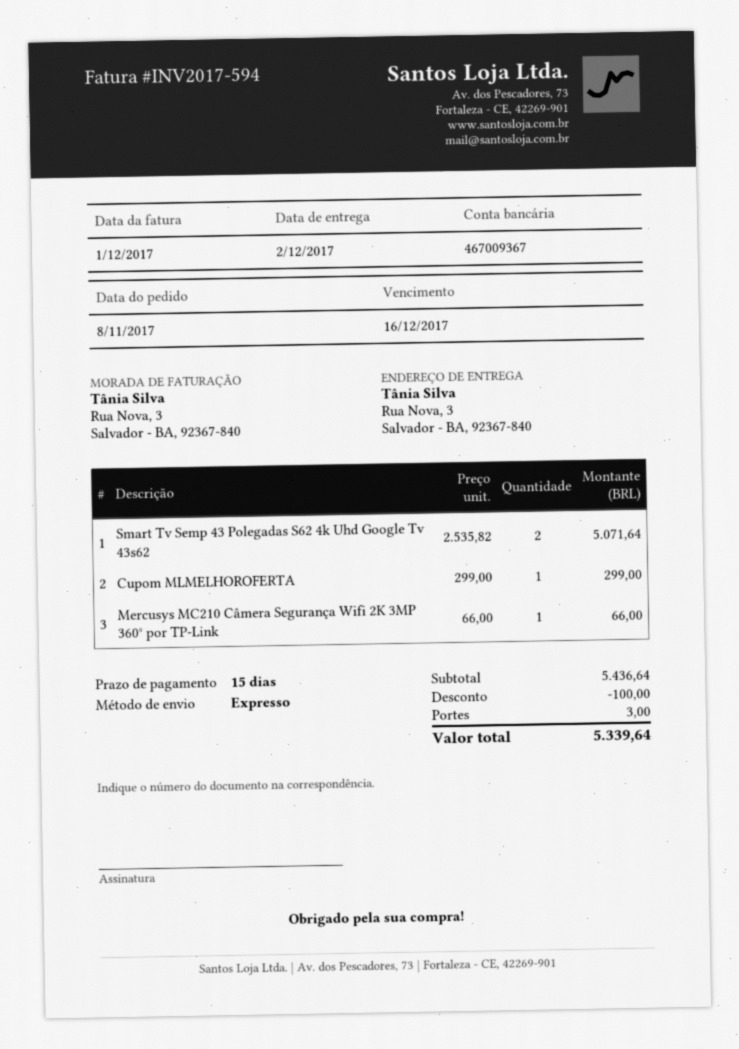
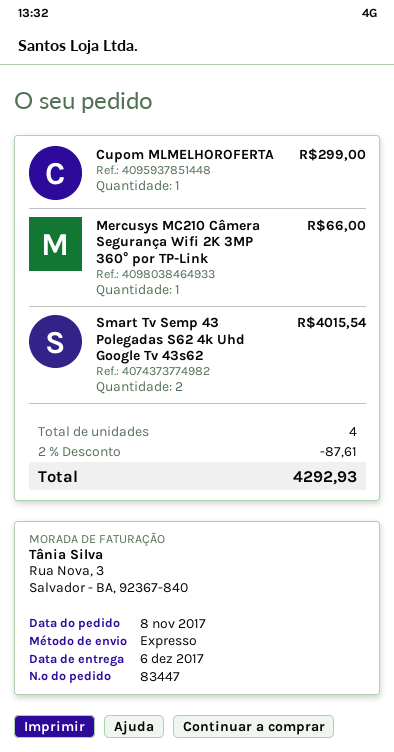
delivery date: 2017-12-02 -> 2017-12-06
Smart Tv Semp 43 Polegadas S62 4k Uhd Google Tv 43s62: 2 for 5071.64 -> 2 for 4015.54
discount: 100.00 -> 87.61
shipping: 3.00 -> none
total: 5339.64 -> 4292.93

